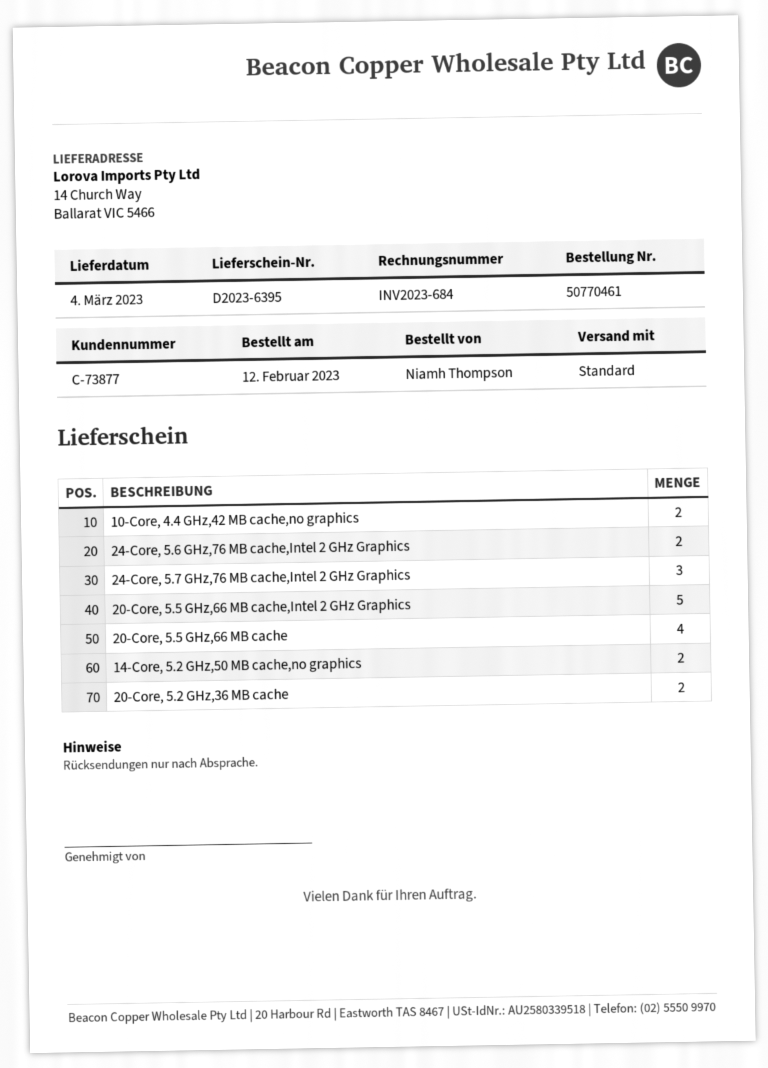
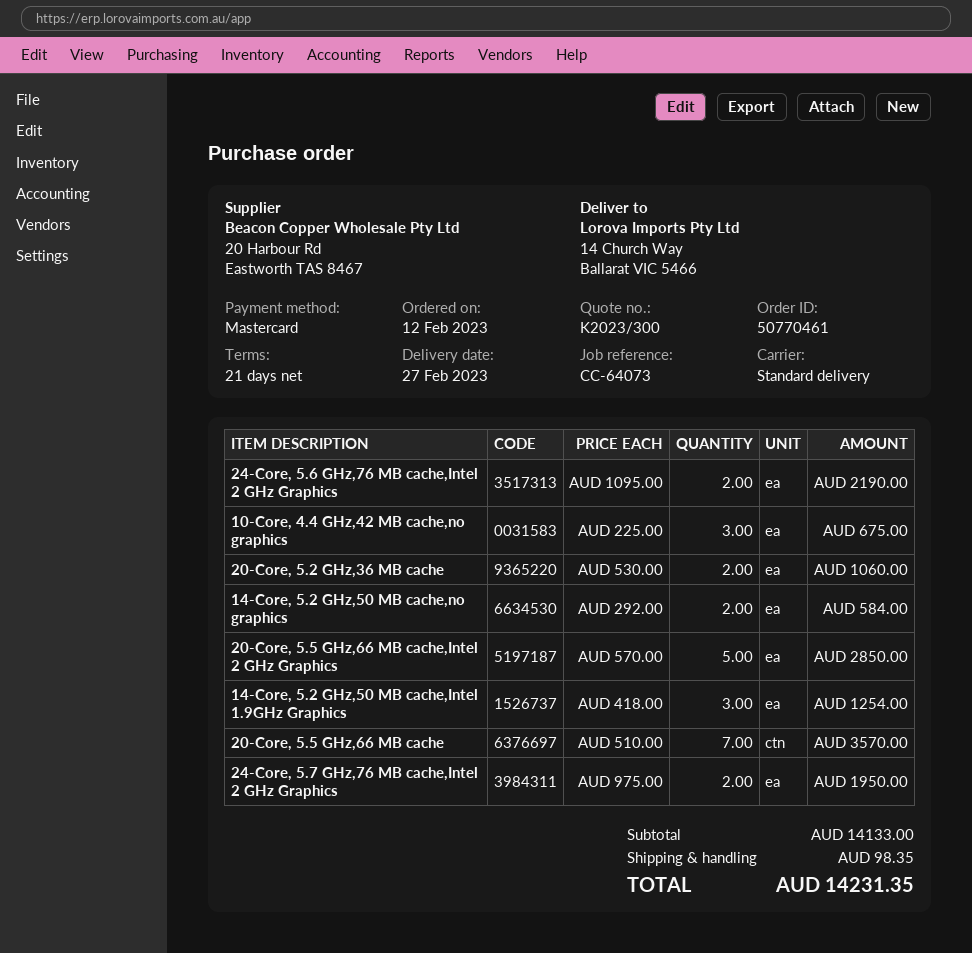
delivery date: 2023-03-04 -> 2023-02-27
10-Core, 4.4 GHz,42 MB cache,no graphics: 2 -> 3
24-Core, 5.7 GHz,76 MB cache,Intel 2 GHz Graphics: 3 -> 2
20-Core, 5.5 GHz,66 MB cache: 4 -> 7
14-Core, 5.2 GHz,50 MB cache,Intel 1.9GHz Graphics: none -> 3

